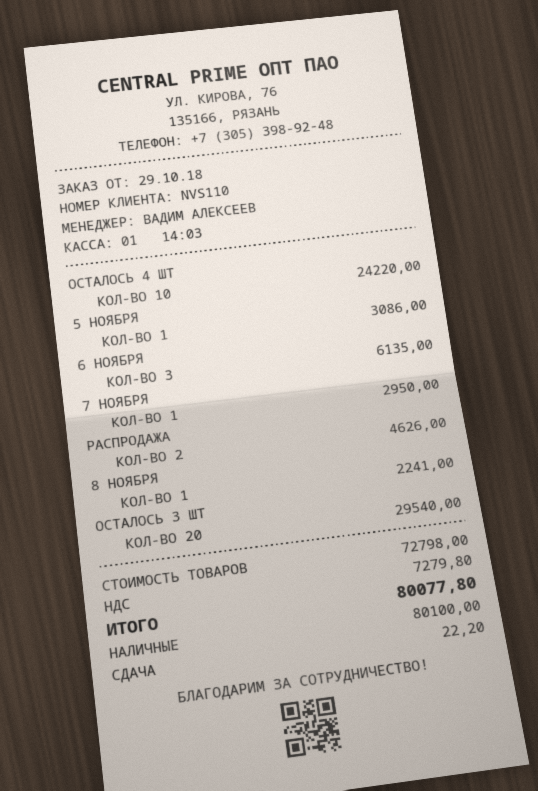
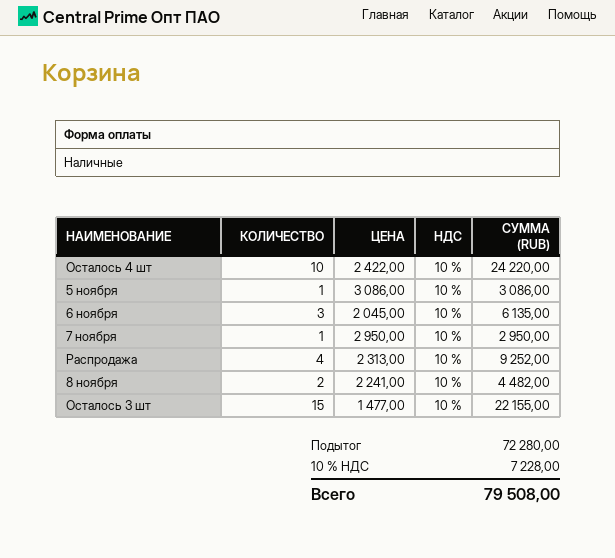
РАСПРОДАЖА: 2 for 4626.00 -> 4 for 9252.00
8 НОЯБРЯ: 1 for 2241.00 -> 2 for 4482.00
ОСТАЛОСЬ 3 ШТ: 20 for 29540.00 -> 15 for 22155.00
subtotal: 72798.00 -> 72280.00
tax: 7279.80 -> 7228.00
total: 80077.80 -> 79508.00

